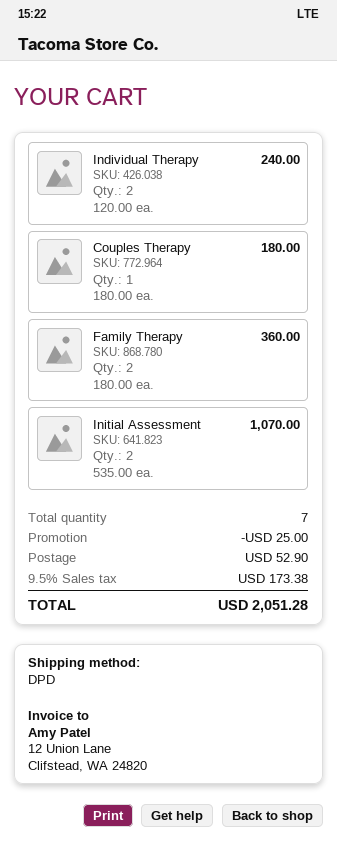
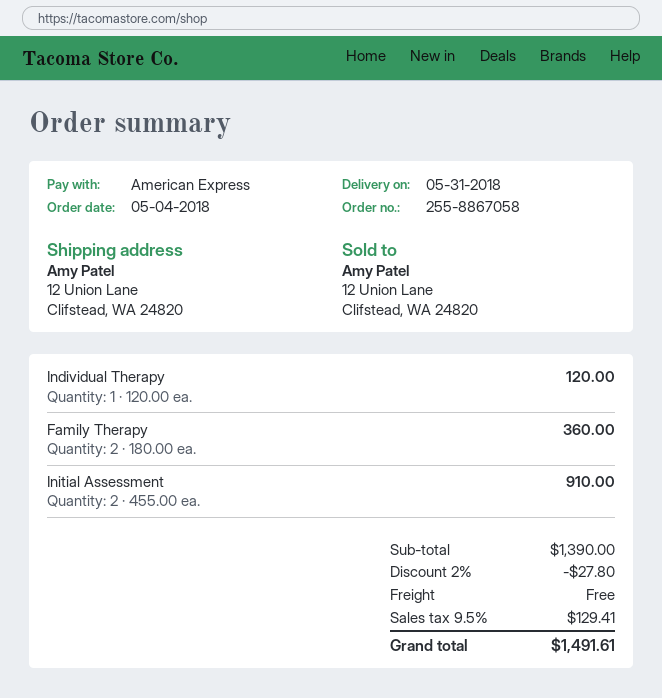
Individual Therapy: 2 x 120.00 = 240.00 -> 1 x 120.00 = 120.00
Couples Therapy: 1 x 180.00 = 180.00 -> none
Initial Assessment: 2 x 535.00 = 1070.00 -> 2 x 455.00 = 910.00
discount: 25.00 -> 27.80
shipping: 52.90 -> 0.00
tax: 9.5% = 173.38 -> 9.5% = 129.41
total: 2051.28 -> 1491.61

